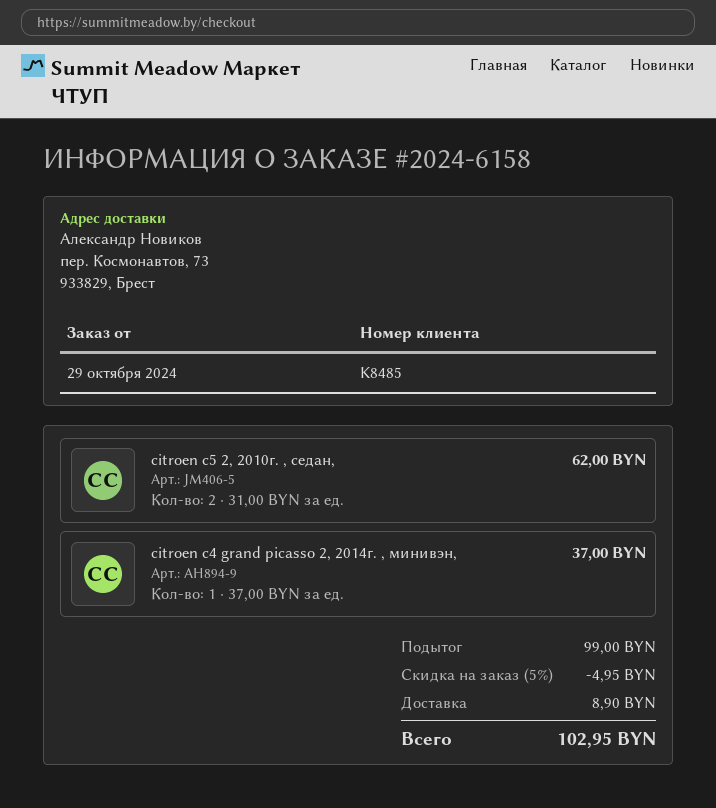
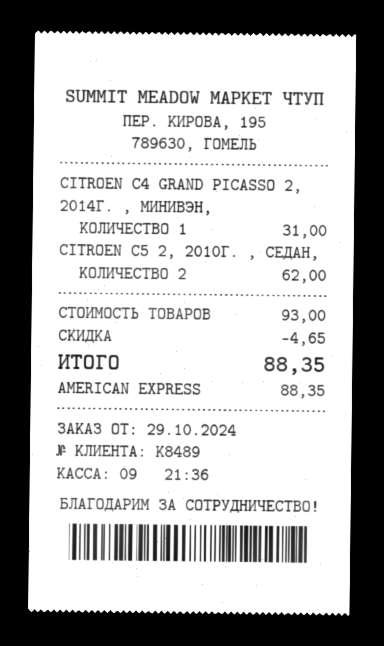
customer number: K8485 -> K8489
citroen c4 grand picasso 2, 2014г. , минивэн,: 1 for 37.00 -> 1 for 31.00
subtotal: 99.00 -> 93.00
discount: 4.95 -> 4.65
shipping: 8.90 -> none
total: 102.95 -> 88.35

